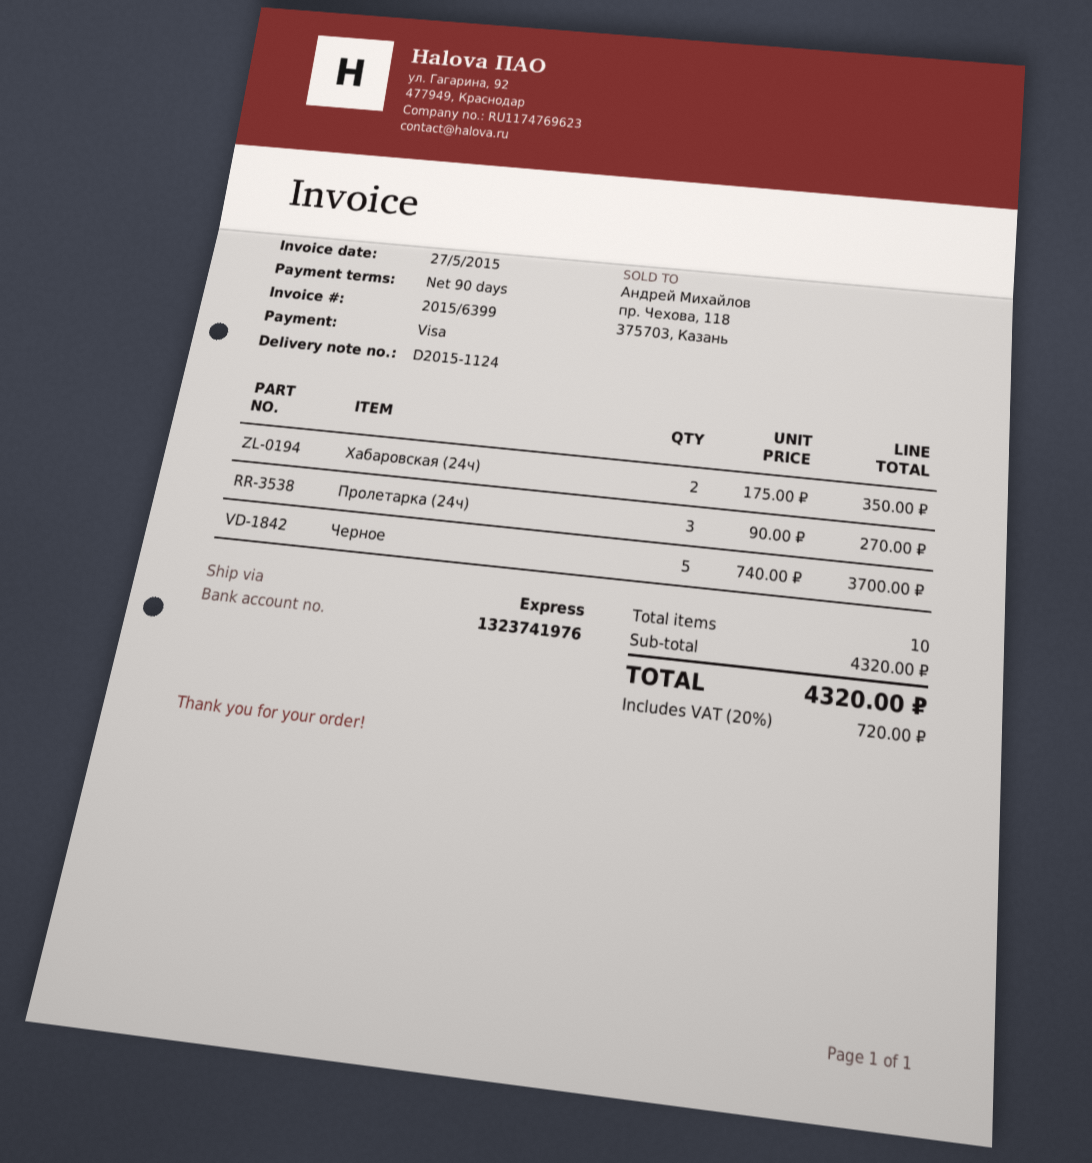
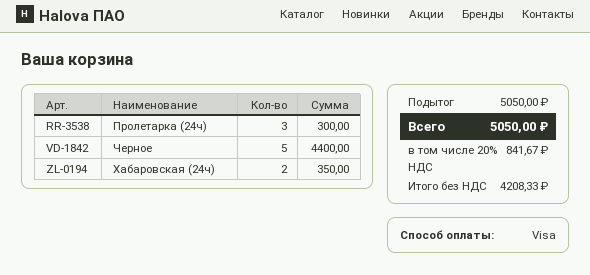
Пролетарка (24ч): 3 for 270.00 -> 3 for 300.00
Черное: 5 for 3700.00 -> 5 for 4400.00
subtotal: 4320.00 -> 5050.00
tax: 20% = 720.00 -> 20% = 841.67
total: 4320.00 -> 5050.00

